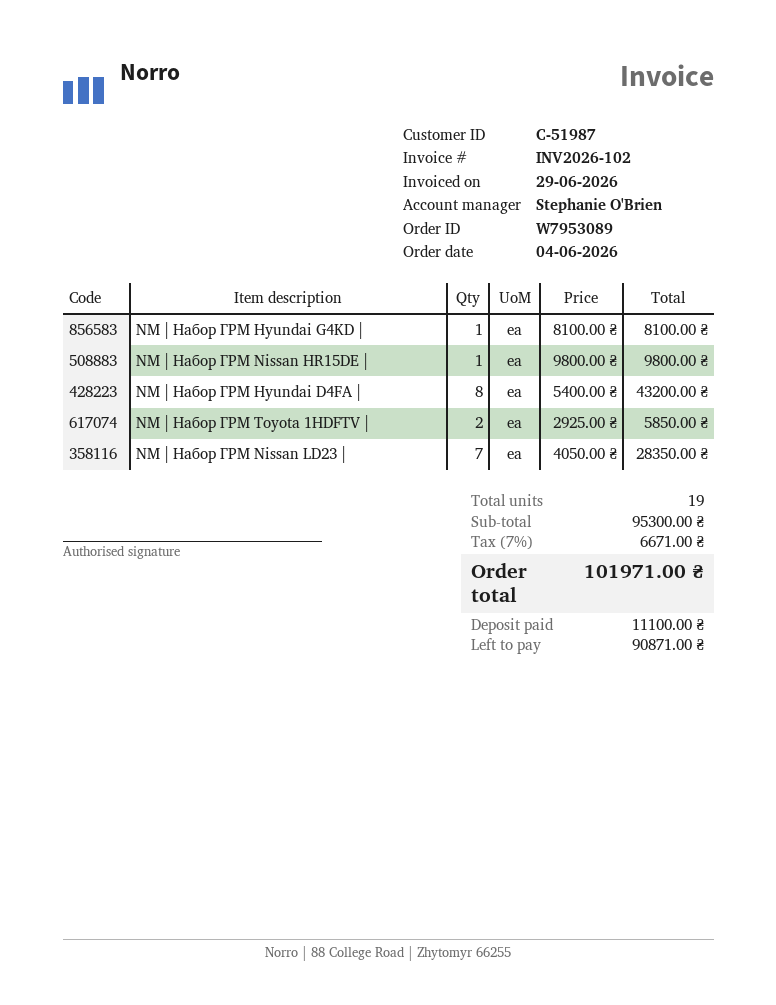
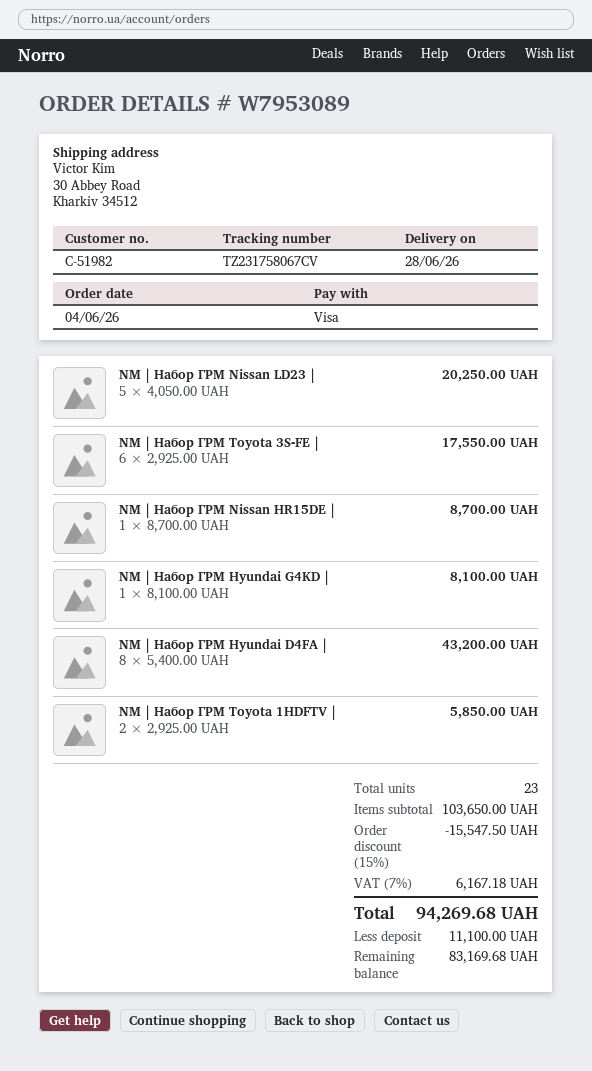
customer number: C-51987 -> C-51982
NM | Набор ГРМ Nissan HR15DE |: 1 x 9800.00 = 9800.00 -> 1 x 8700.00 = 8700.00
NM | Набор ГРМ Nissan LD23 |: 7 x 4050.00 = 28350.00 -> 5 x 4050.00 = 20250.00
NM | Набор ГРМ Toyota 3S-FE |: none -> 6 x 2925.00 = 17550.00
total quantity: 19 -> 23
subtotal: 95300.00 -> 103650.00
discount: none -> 15% = 15547.50
tax: 7% = 6671.00 -> 7% = 6167.18
total: 101971.00 -> 94269.68
balance: 90871.00 -> 83169.68

